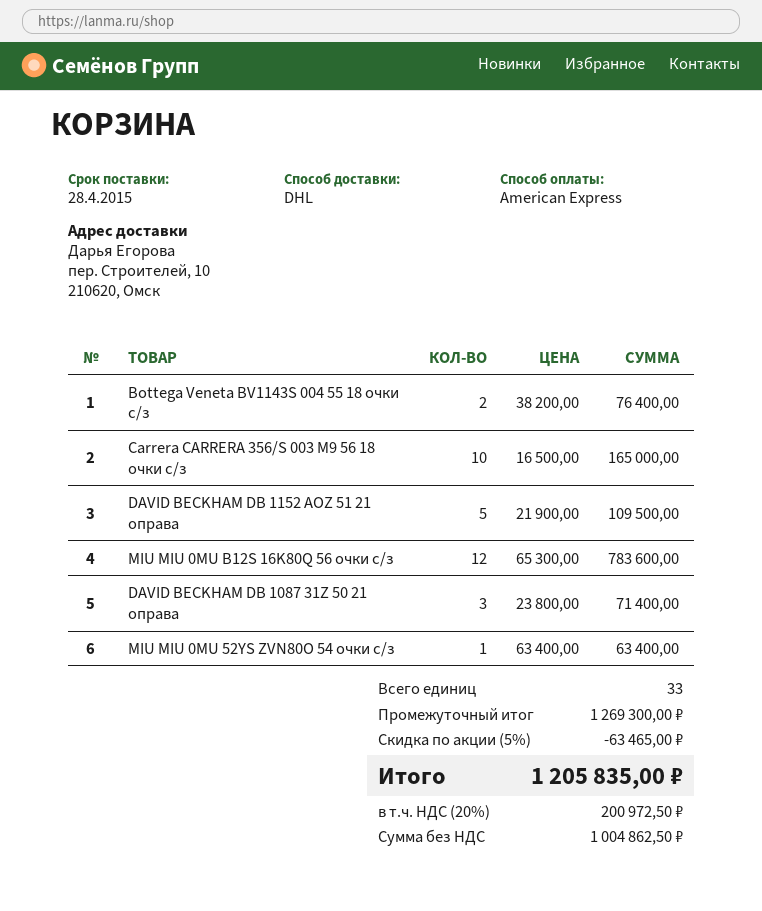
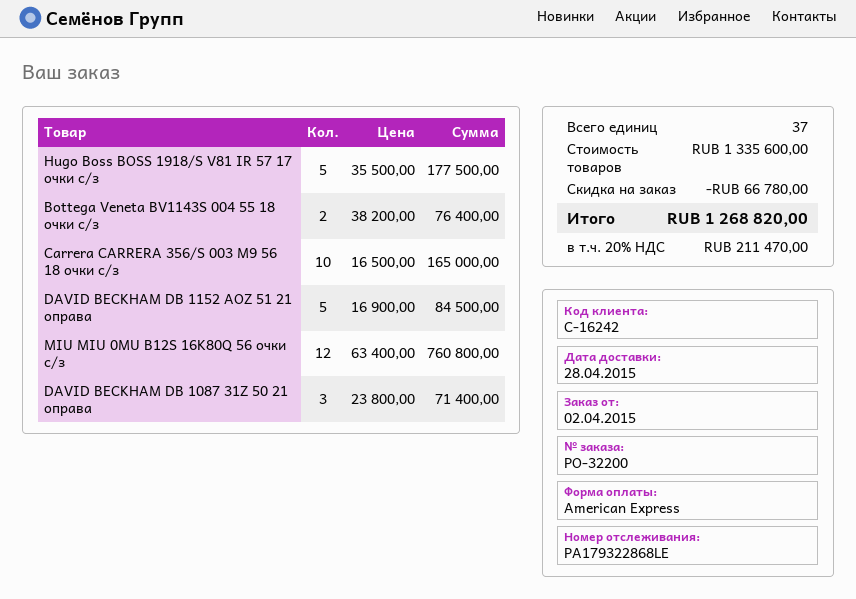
DAVID BECKHAM DB 1152 AOZ 51 21 оправа: 5 x 21900.00 = 109500.00 -> 5 x 16900.00 = 84500.00
MIU MIU 0MU B12S 16K80Q 56 очки с/з: 12 x 65300.00 = 783600.00 -> 12 x 63400.00 = 760800.00
MIU MIU 0MU 52YS ZVN80O 54 очки с/з: 1 x 63400.00 = 63400.00 -> none
Hugo Boss BOSS 1918/S V81 IR 57 17 очки с/з: none -> 5 x 35500.00 = 177500.00
total quantity: 33 -> 37
subtotal: 1269300.00 -> 1335600.00
discount: 63465.00 -> 66780.00
tax: 20% = 200972.50 -> 20% = 211470.00
total: 1205835.00 -> 1268820.00

